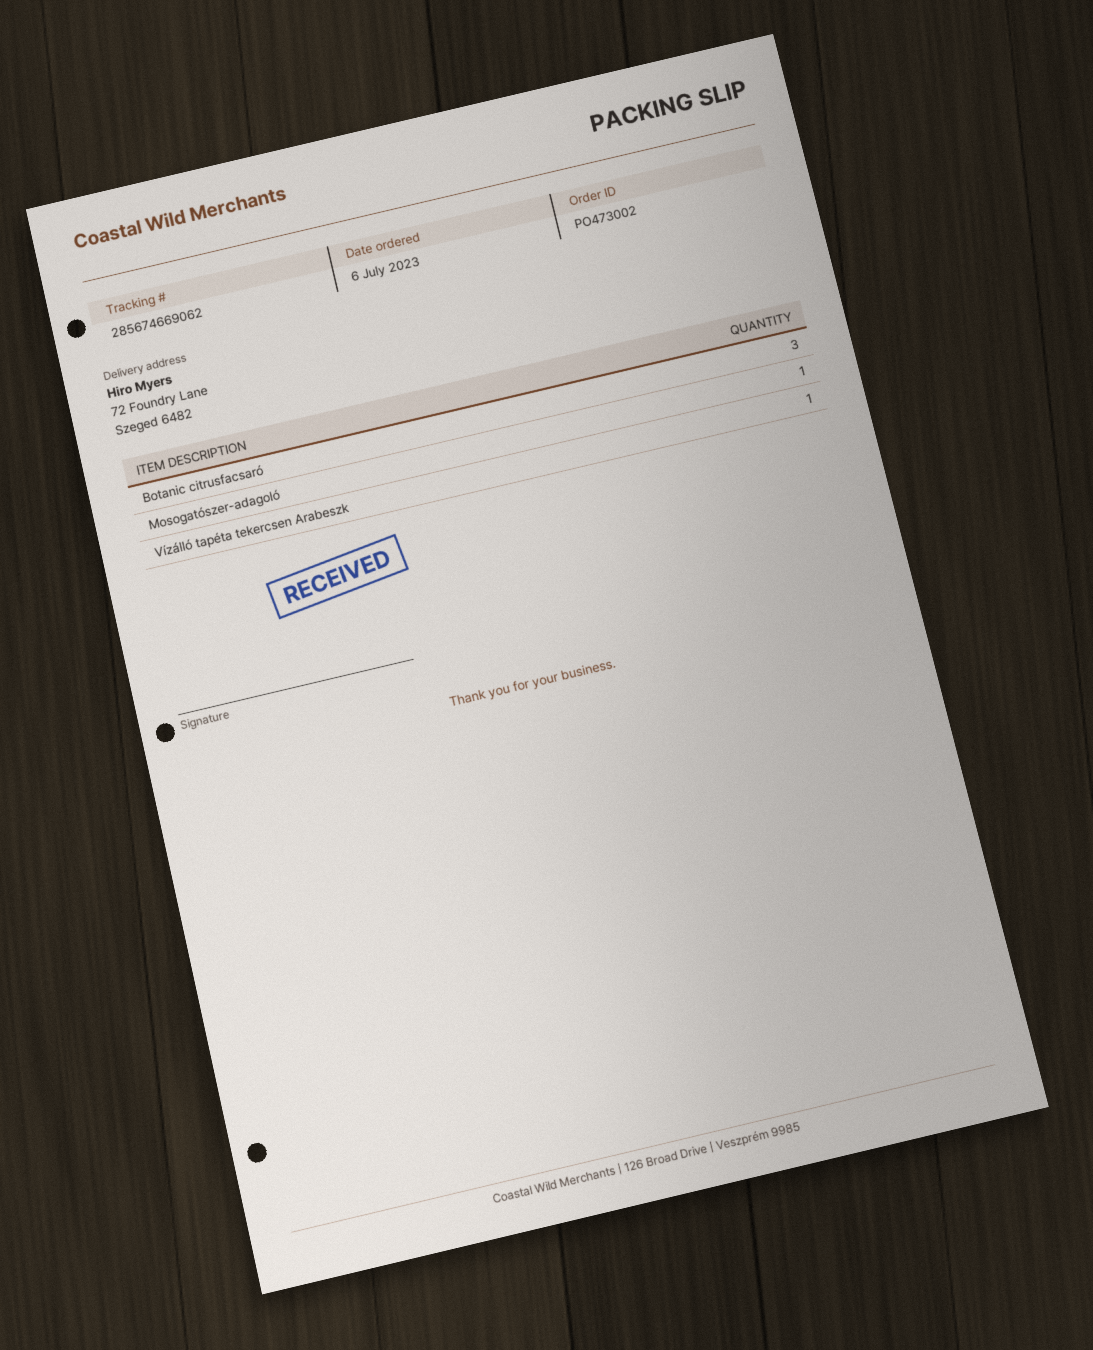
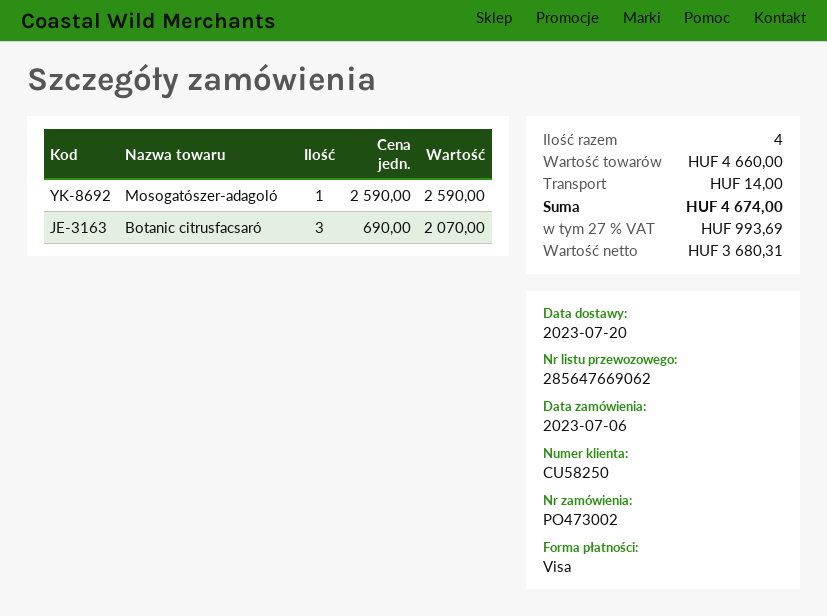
tracking number: 285674669062 -> 285647669062
Vízálló tapéta tekercsen Arabeszk: 1 -> none

